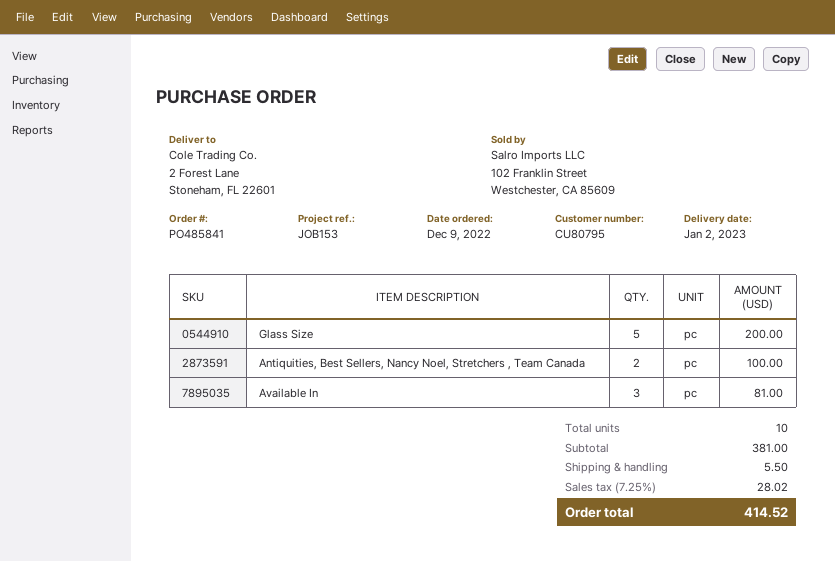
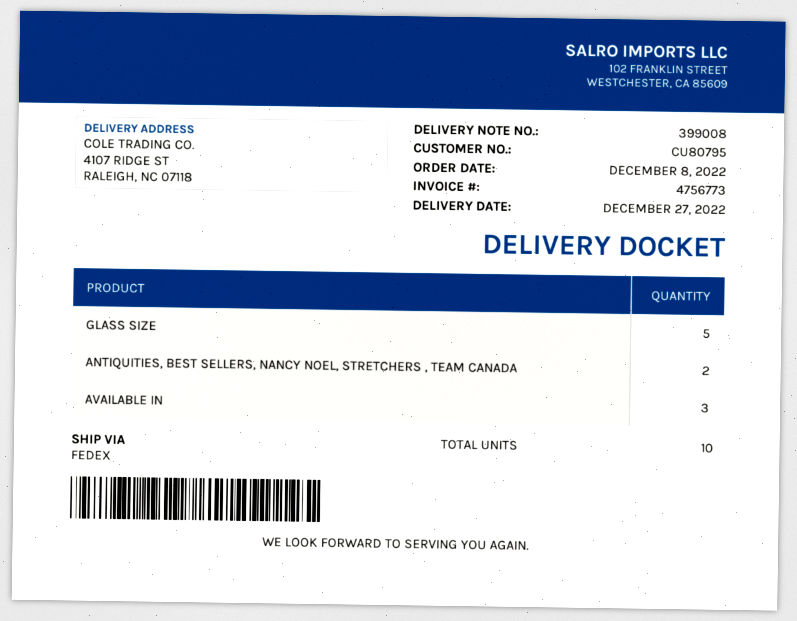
order date: 2022-12-09 -> 2022-12-08
delivery date: 2023-01-02 -> 2022-12-27
ship to: 2 Forest Lane, Stoneham, FL 22601 -> 4107 RIDGE ST, RALEIGH, NC 07118

